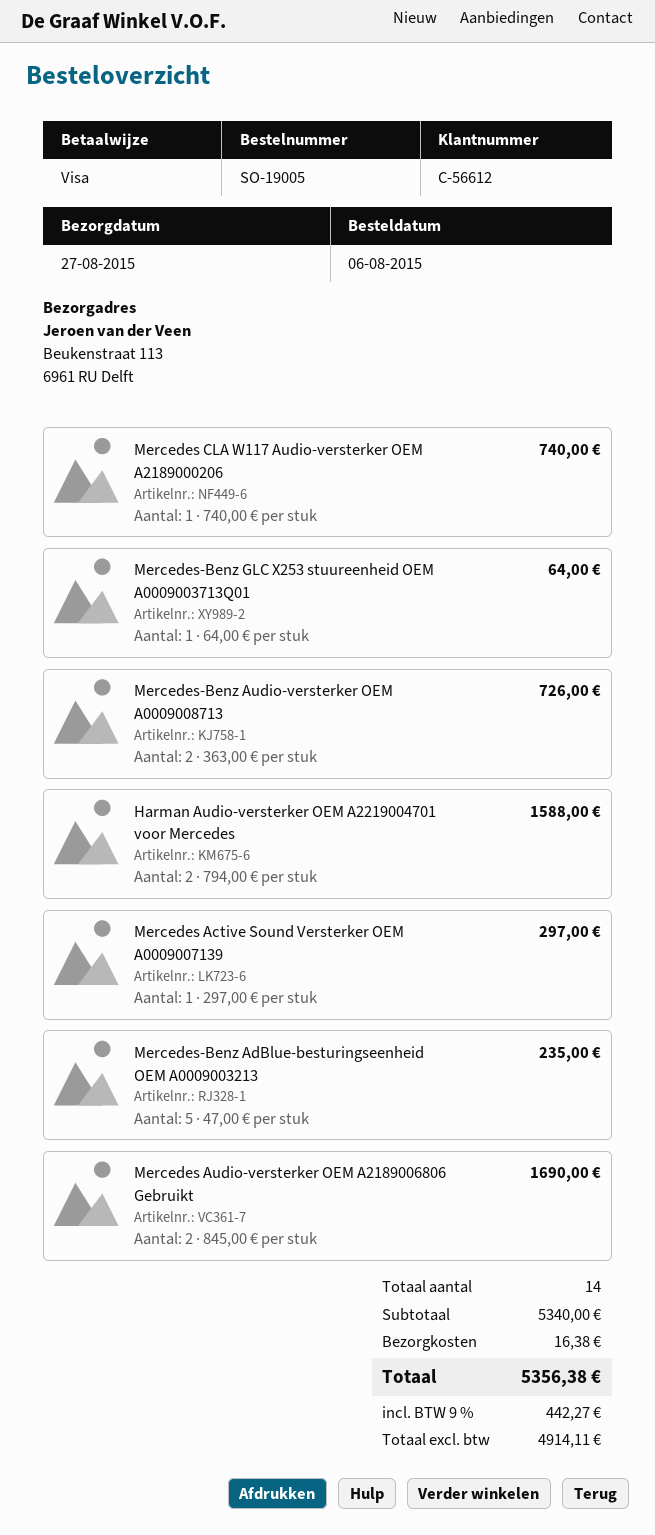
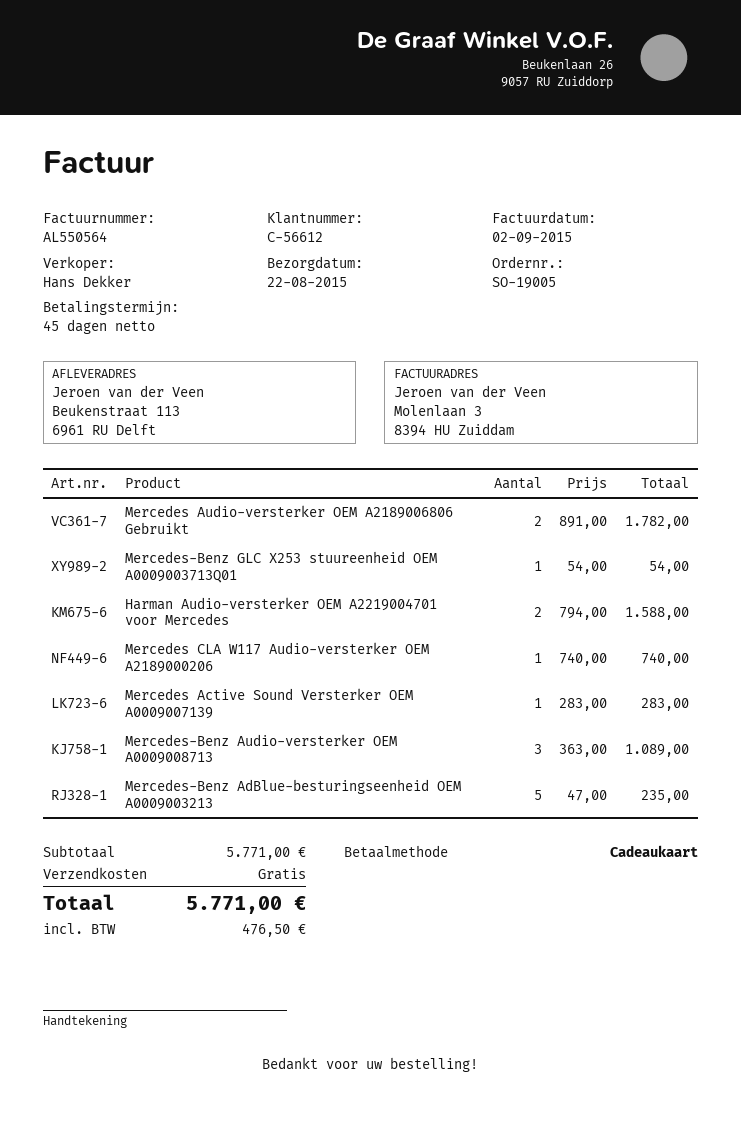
delivery date: 2015-08-27 -> 2015-08-22
payment method: Visa -> gift card
Mercedes-Benz GLC X253 stuureenheid OEM A0009003713Q01: 1 x 64.00 = 64.00 -> 1 x 54.00 = 54.00
Mercedes-Benz Audio-versterker OEM A0009008713: 2 x 363.00 = 726.00 -> 3 x 363.00 = 1089.00
Mercedes Active Sound Versterker OEM A0009007139: 1 x 297.00 = 297.00 -> 1 x 283.00 = 283.00
Mercedes Audio-versterker OEM A2189006806 Gebruikt: 2 x 845.00 = 1690.00 -> 2 x 891.00 = 1782.00
subtotal: 5340.00 -> 5771.00
shipping: 16.38 -> 0.00
tax: 442.27 -> 476.50
total: 5356.38 -> 5771.00

